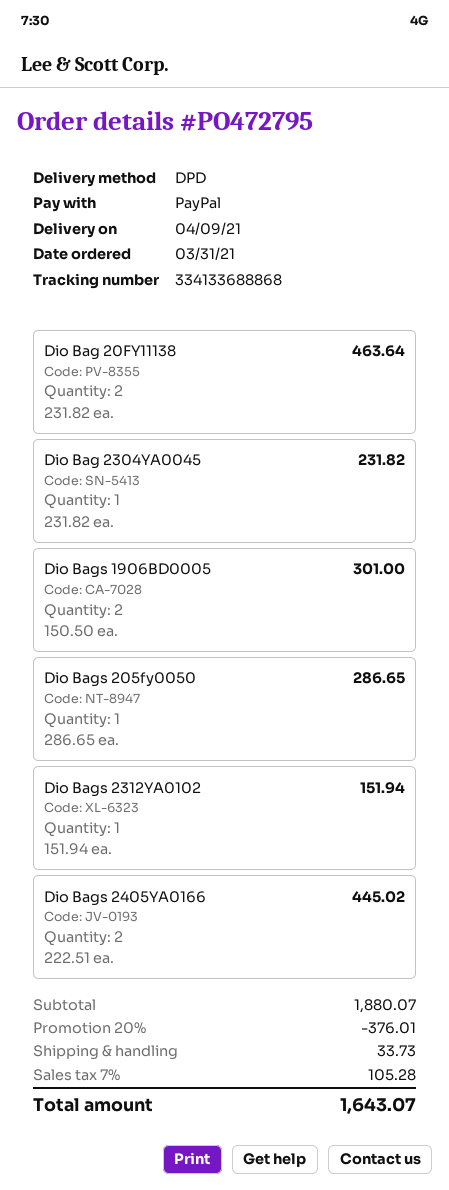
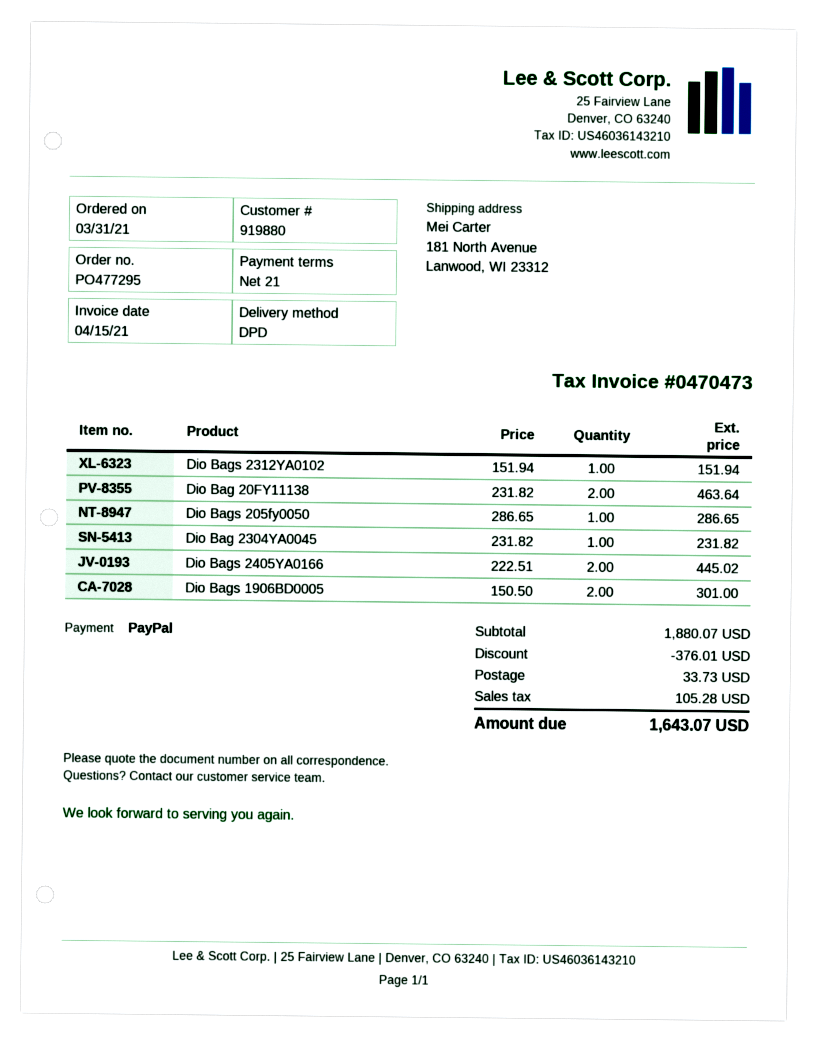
order number: PO472795 -> PO477295

